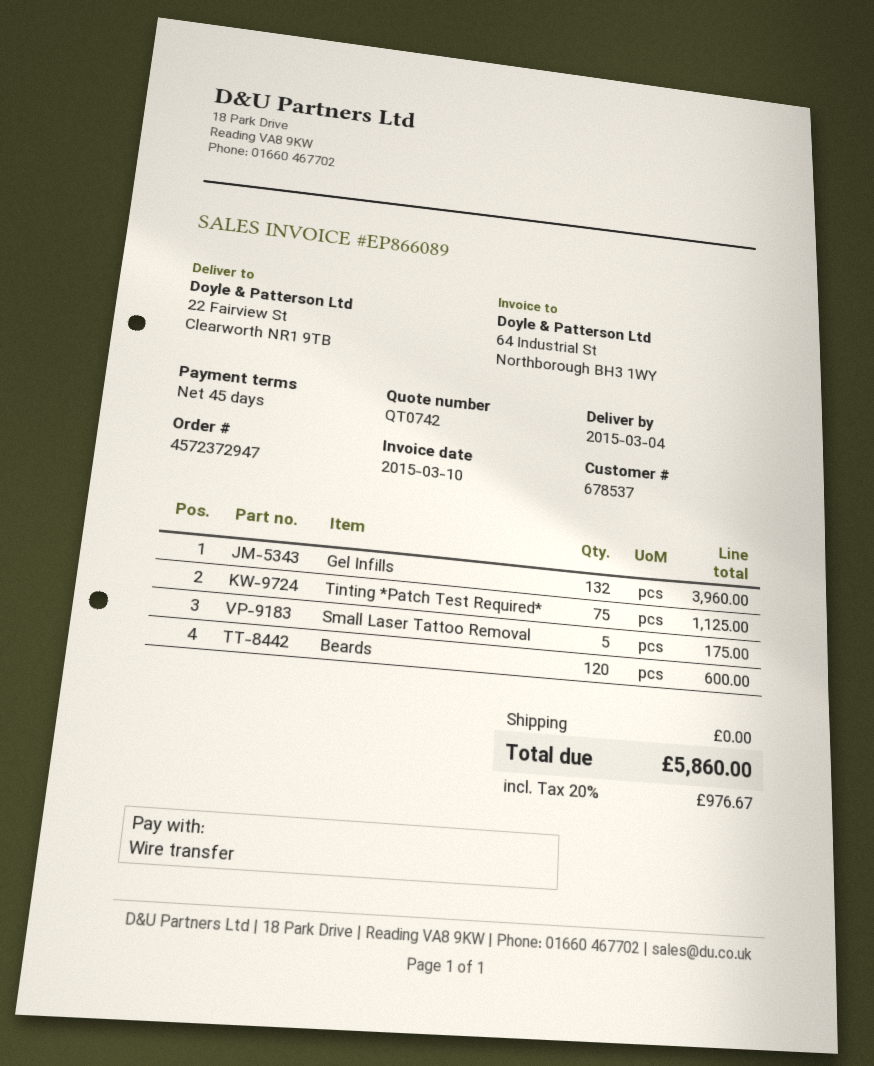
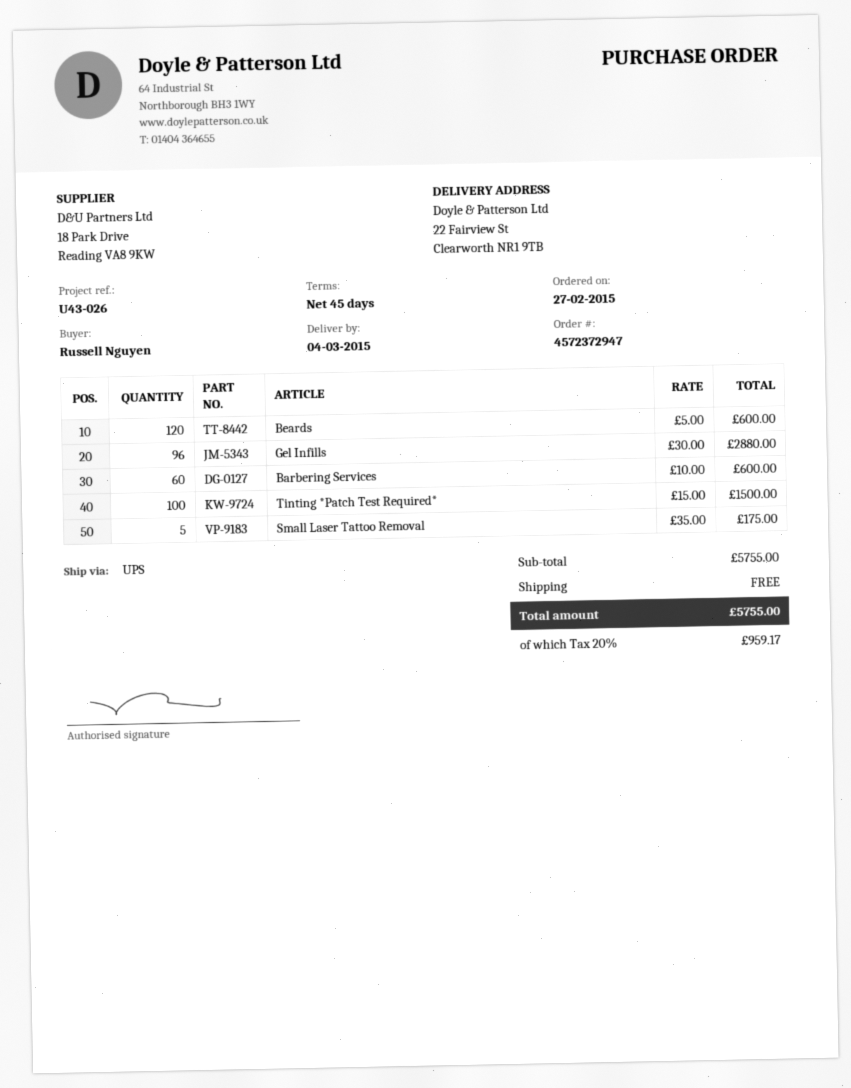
Gel Infills: 132 for 3960.00 -> 96 for 2880.00
Tinting *Patch Test Required*: 75 for 1125.00 -> 100 for 1500.00
Barbering Services: none -> 60 for 600.00
tax: 20% = 976.67 -> 20% = 959.17
total: 5860.00 -> 5755.00

